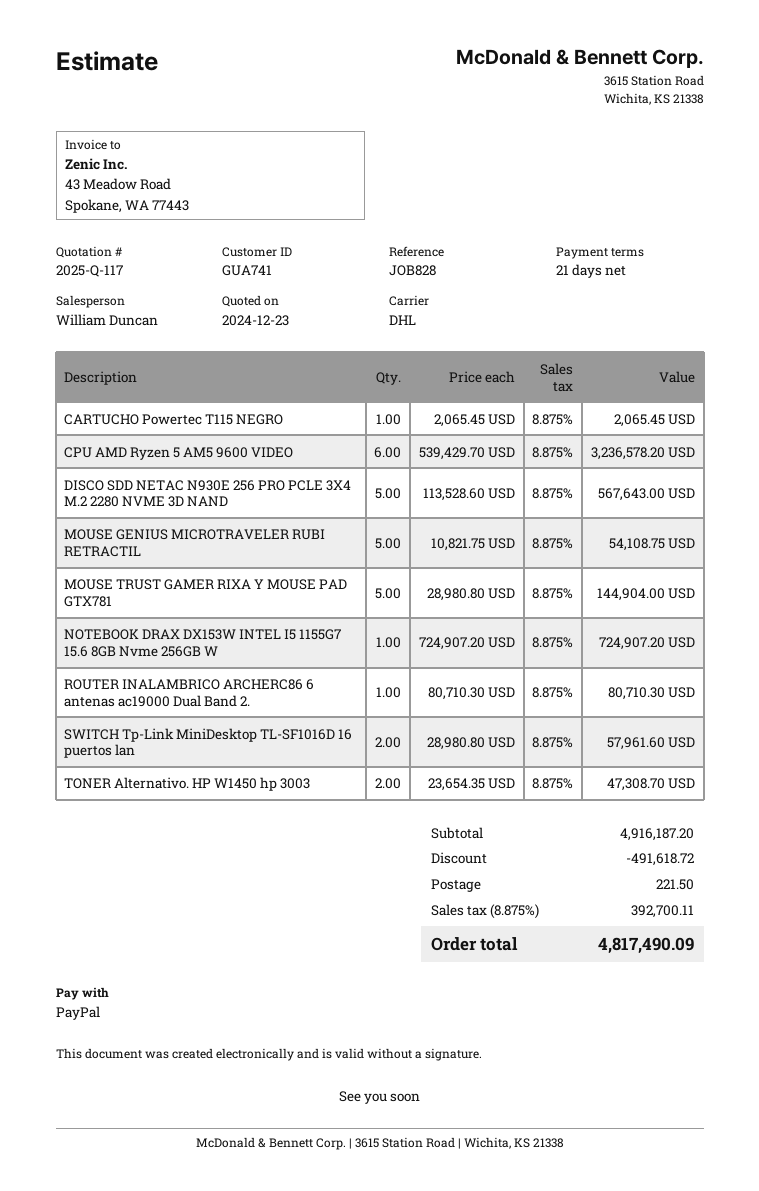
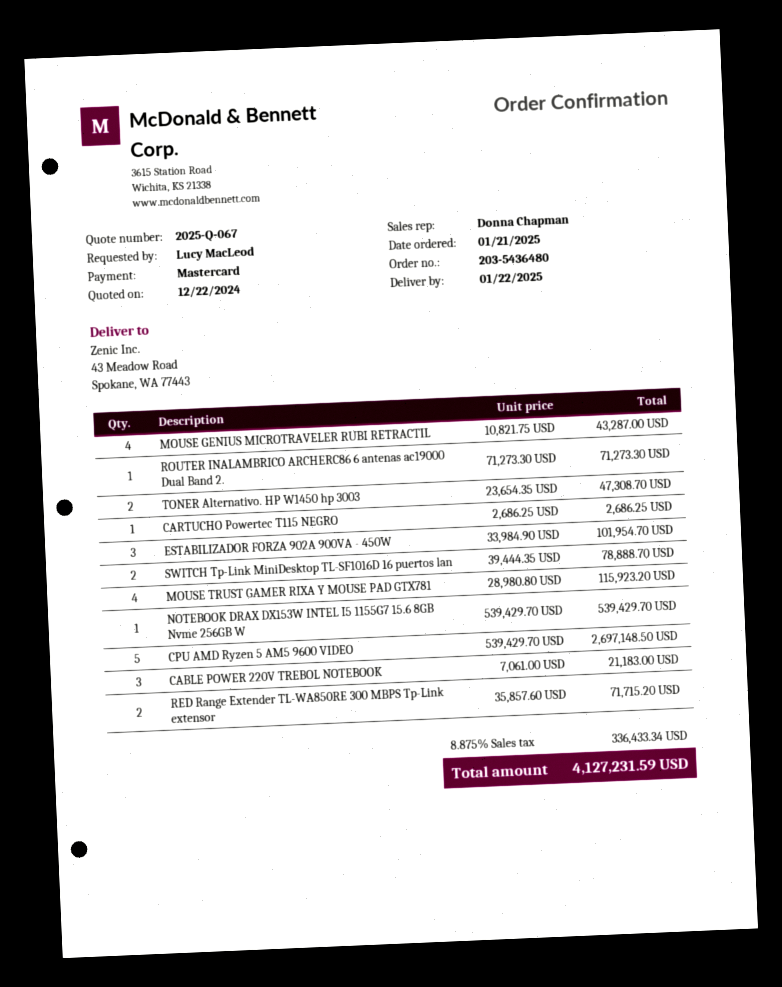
quote number: 2025-Q-117 -> 2025-Q-067
quote date: 2024-12-23 -> 2024-12-22
sales rep: William Duncan -> Donna Chapman
payment method: PayPal -> Mastercard
CARTUCHO Powertec T115 NEGRO: 1 x 2065.45 = 2065.45 -> 1 x 2686.25 = 2686.25
CPU AMD Ryzen 5 AM5 9600 VIDEO: 6 x 539429.70 = 3236578.20 -> 5 x 539429.70 = 2697148.50
DISCO SDD NETAC N930E 256 PRO PCLE 3X4 M.2 2280 NVME 3D NAND: 5 x 113528.60 = 567643.00 -> none
MOUSE GENIUS MICROTRAVELER RUBI RETRACTIL: 5 x 10821.75 = 54108.75 -> 4 x 10821.75 = 43287.00
MOUSE TRUST GAMER RIXA Y MOUSE PAD GTX781: 5 x 28980.80 = 144904.00 -> 4 x 28980.80 = 115923.20
NOTEBOOK DRAX DX153W INTEL I5 1155G7 15.6 8GB Nvme 256GB W: 1 x 724907.20 = 724907.20 -> 1 x 539429.70 = 539429.70
ROUTER INALAMBRICO ARCHERC86 6 antenas ac19000 Dual Band 2.: 1 x 80710.30 = 80710.30 -> 1 x 71273.30 = 71273.30
SWITCH Tp-Link MiniDesktop TL-SF1016D 16 puertos lan: 2 x 28980.80 = 57961.60 -> 2 x 39444.35 = 78888.70
ESTABILIZADOR FORZA 902A 900VA - 450W: none -> 3 x 33984.90 = 101954.70
CABLE POWER 220V TREBOL NOTEBOOK: none -> 3 x 7061.00 = 21183.00
RED Range Extender TL-WA850RE 300 MBPS Tp-Link extensor: none -> 2 x 35857.60 = 71715.20
discount: 491618.72 -> none
shipping: 221.50 -> none
tax: 8.875% = 392700.11 -> 8.875% = 336433.34
total: 4817490.09 -> 4127231.59

